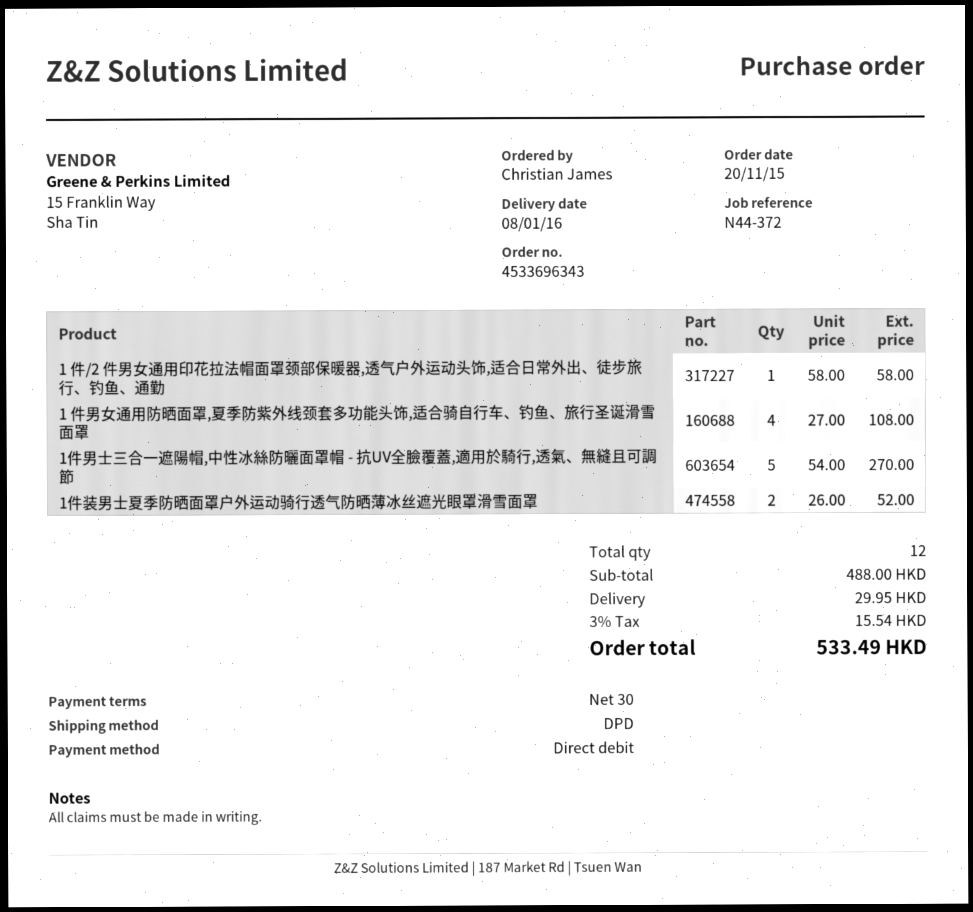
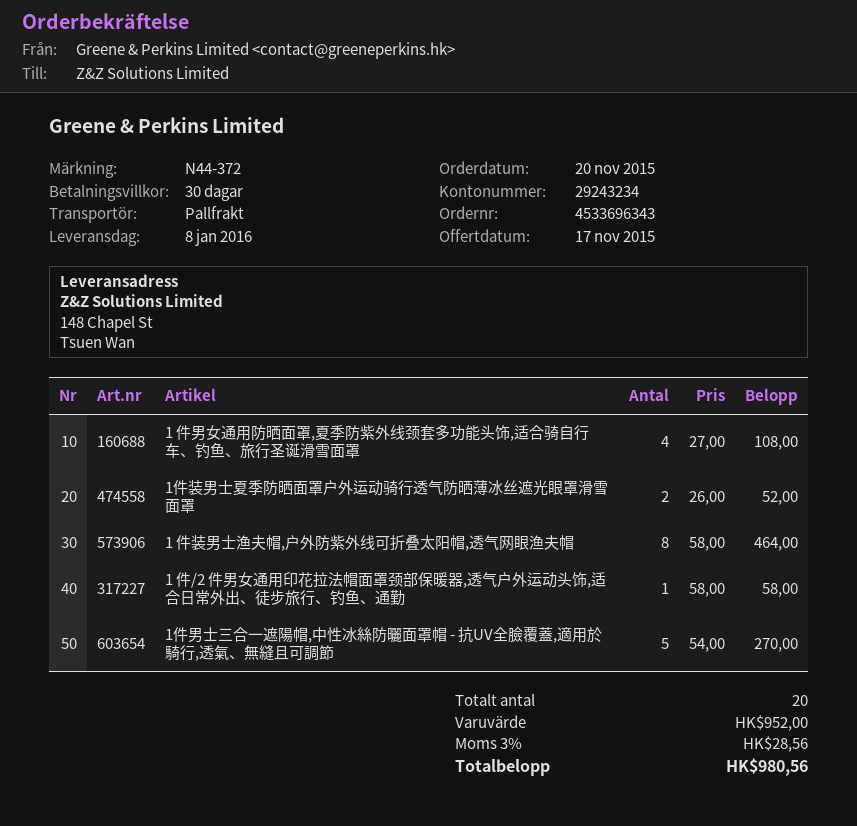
shipping method: DPD -> pallet freight
1 件装男士渔夫帽,户外防紫外线可折叠太阳帽,透气网眼渔夫帽: none -> 8 x 58.00 = 464.00
total quantity: 12 -> 20
subtotal: 488.00 -> 952.00
shipping: 29.95 -> none
tax: 3% = 15.54 -> 3% = 28.56
total: 533.49 -> 980.56

